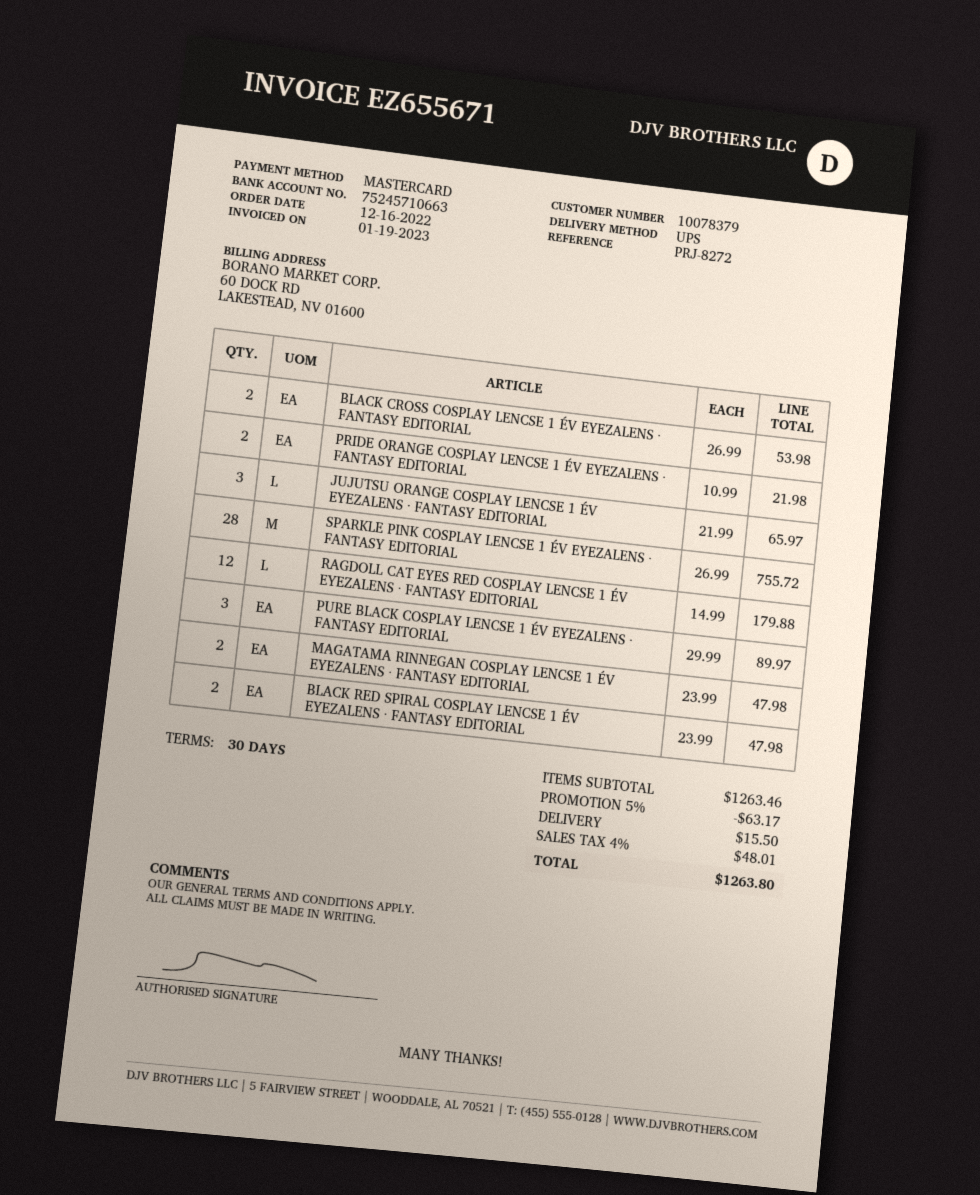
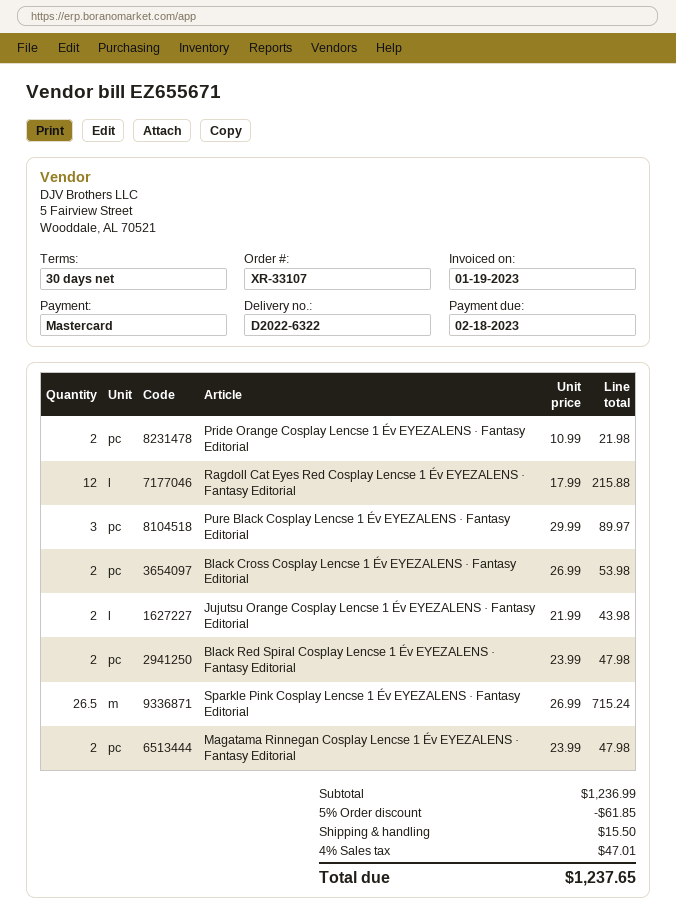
JUJUTSU ORANGE COSPLAY LENCSE 1 ÉV EYEZALENS · FANTASY EDITORIAL: 3 x 21.99 = 65.97 -> 2 x 21.99 = 43.98
SPARKLE PINK COSPLAY LENCSE 1 ÉV EYEZALENS · FANTASY EDITORIAL: 28 x 26.99 = 755.72 -> 26.5 x 26.99 = 715.24
RAGDOLL CAT EYES RED COSPLAY LENCSE 1 ÉV EYEZALENS · FANTASY EDITORIAL: 12 x 14.99 = 179.88 -> 12 x 17.99 = 215.88
subtotal: 1263.46 -> 1236.99
discount: 5% = 63.17 -> 5% = 61.85
tax: 4% = 48.01 -> 4% = 47.01
total: 1263.80 -> 1237.65

